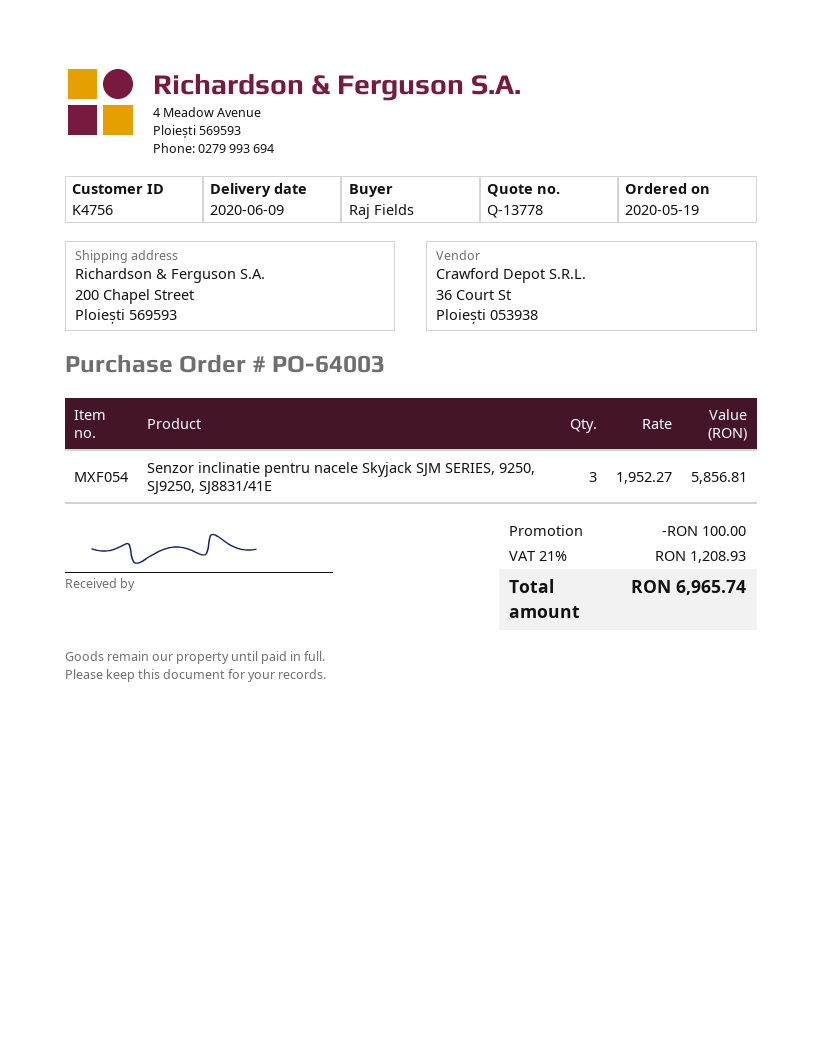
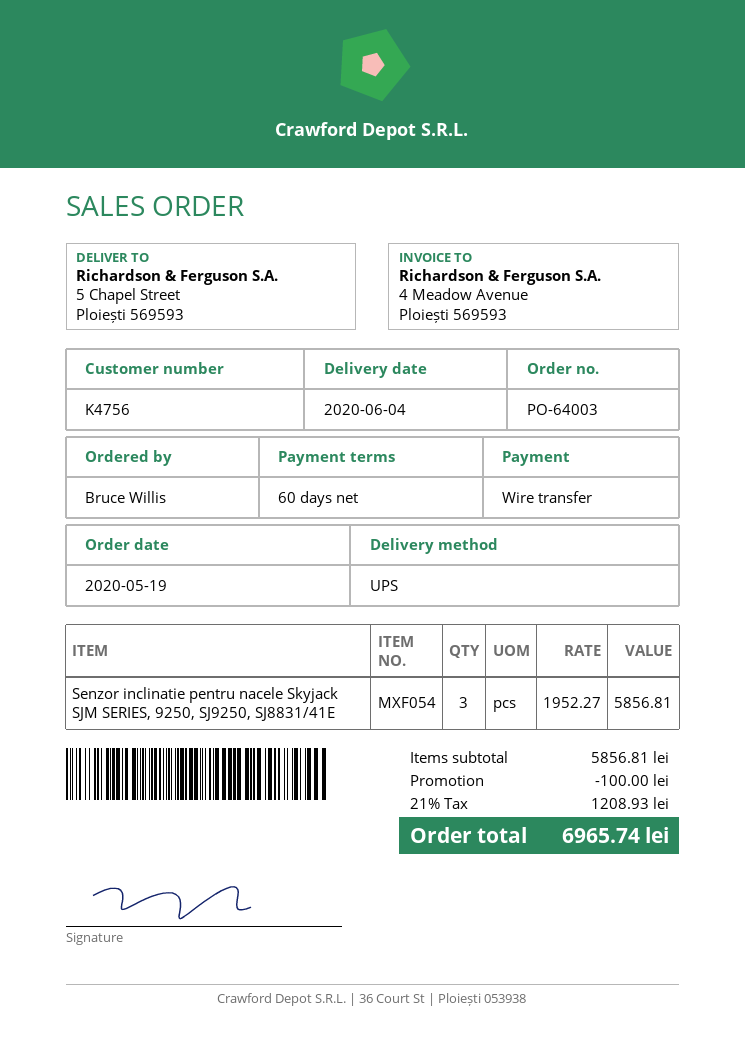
delivery date: 2020-06-09 -> 2020-06-04
ordered by: Raj Fields -> Bruce Willis
ship to: 200 Chapel Street, Ploiești 569593 -> 5 Chapel Street, Ploiești 569593

